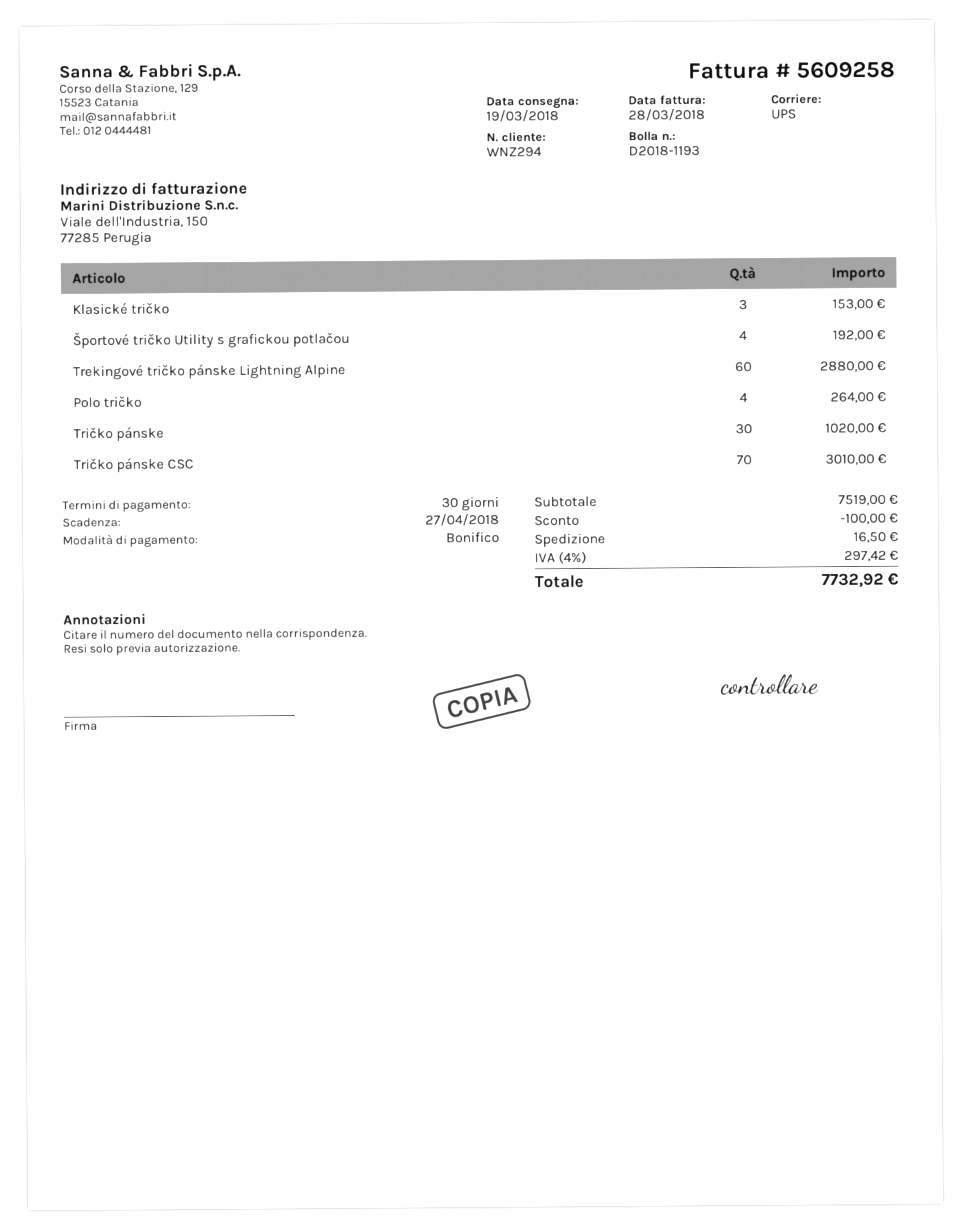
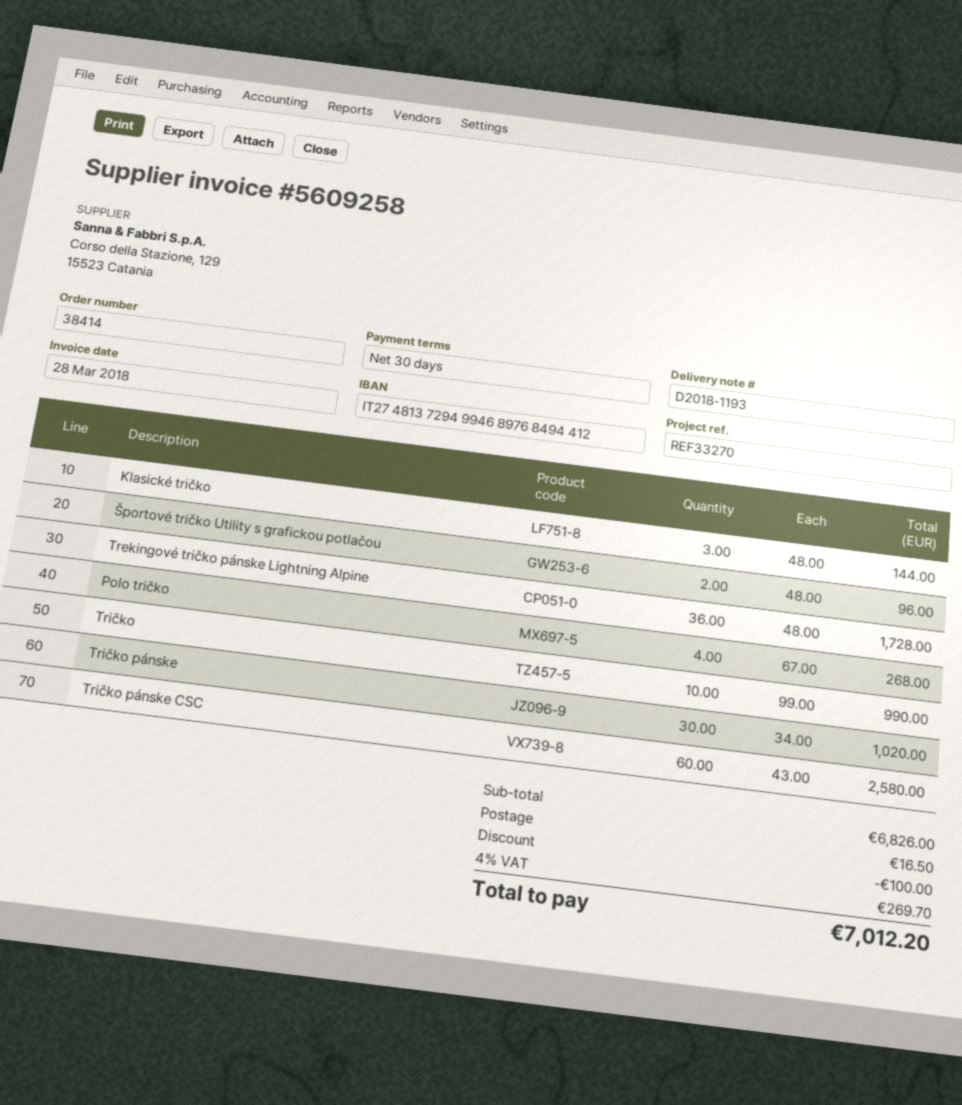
Klasické tričko: 3 for 153.00 -> 3 for 144.00
Športové tričko Utility s grafickou potlačou: 4 for 192.00 -> 2 for 96.00
Trekingové tričko pánske Lightning Alpine: 60 for 2880.00 -> 36 for 1728.00
Polo tričko: 4 for 264.00 -> 4 for 268.00
Tričko pánske CSC: 70 for 3010.00 -> 60 for 2580.00
Tričko: none -> 10 for 990.00
subtotal: 7519.00 -> 6826.00
tax: 4% = 297.42 -> 4% = 269.70
total: 7732.92 -> 7012.20

